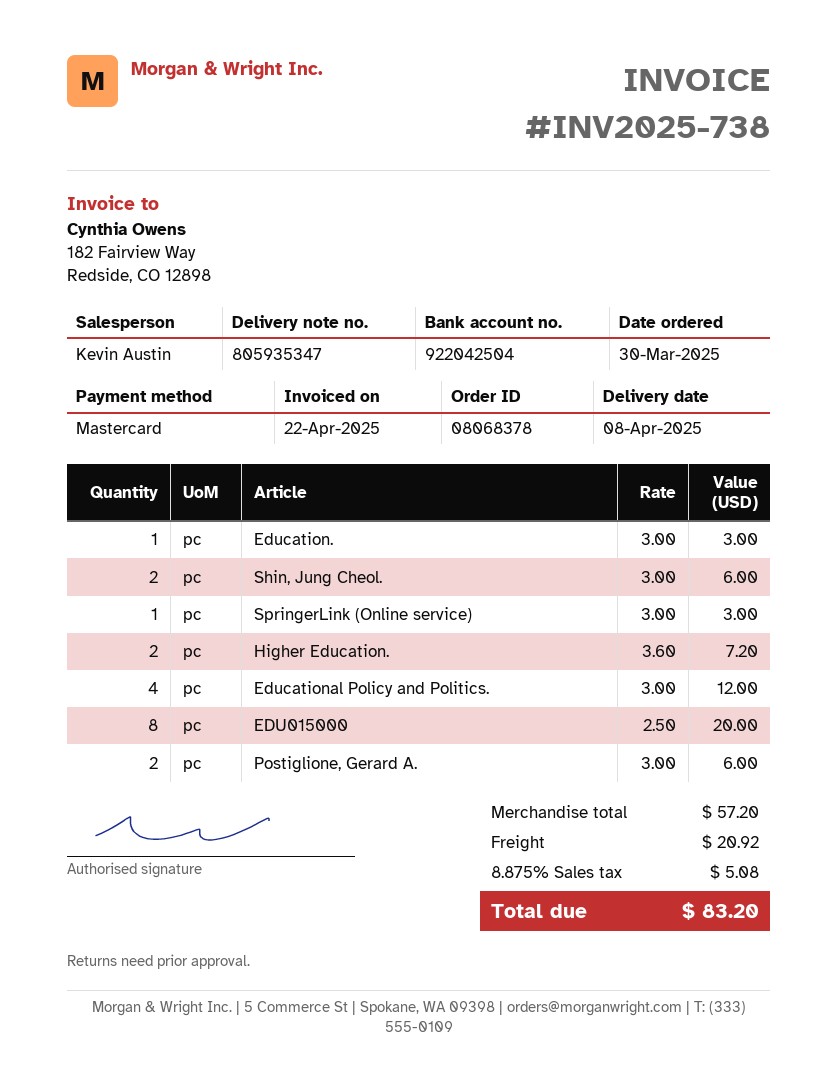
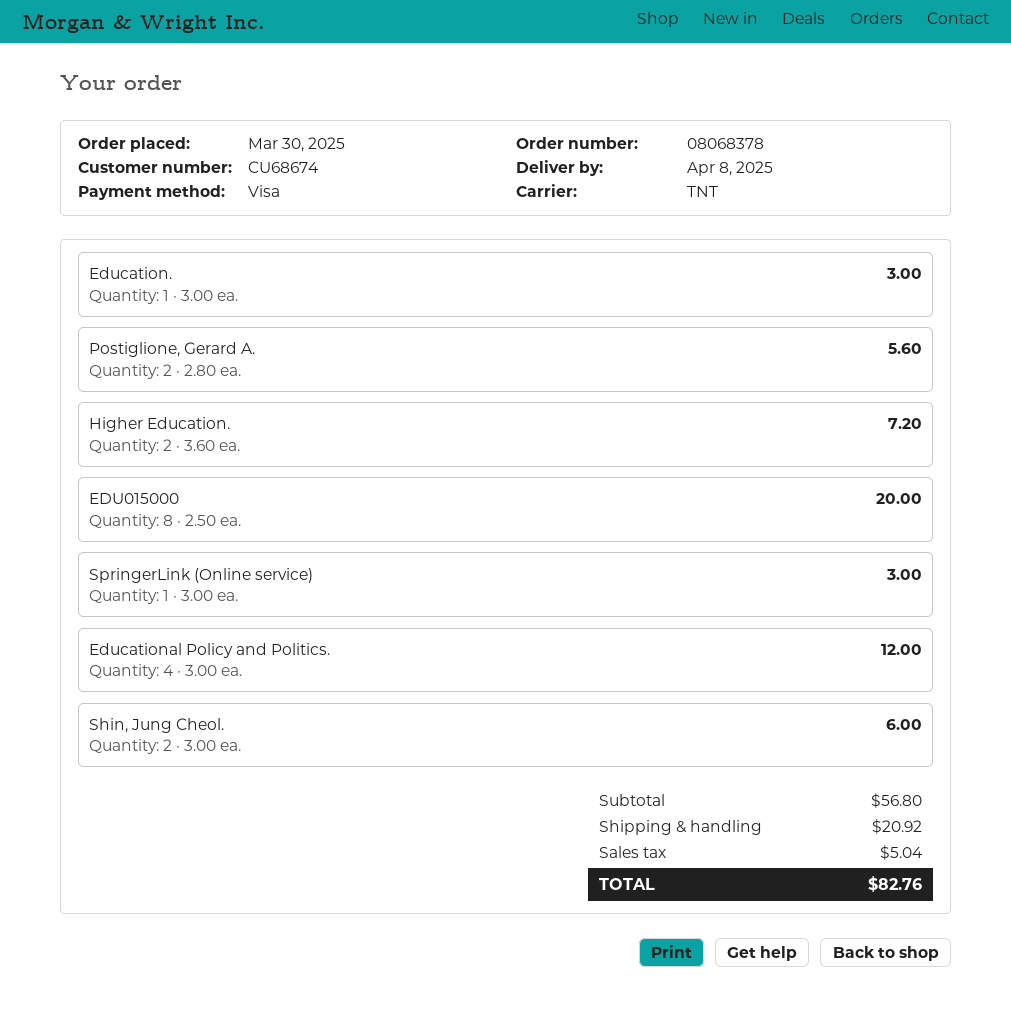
payment method: Mastercard -> Visa
Postiglione, Gerard A.: 2 x 3.00 = 6.00 -> 2 x 2.80 = 5.60
subtotal: 57.20 -> 56.80
tax: 5.08 -> 5.04
total: 83.20 -> 82.76

